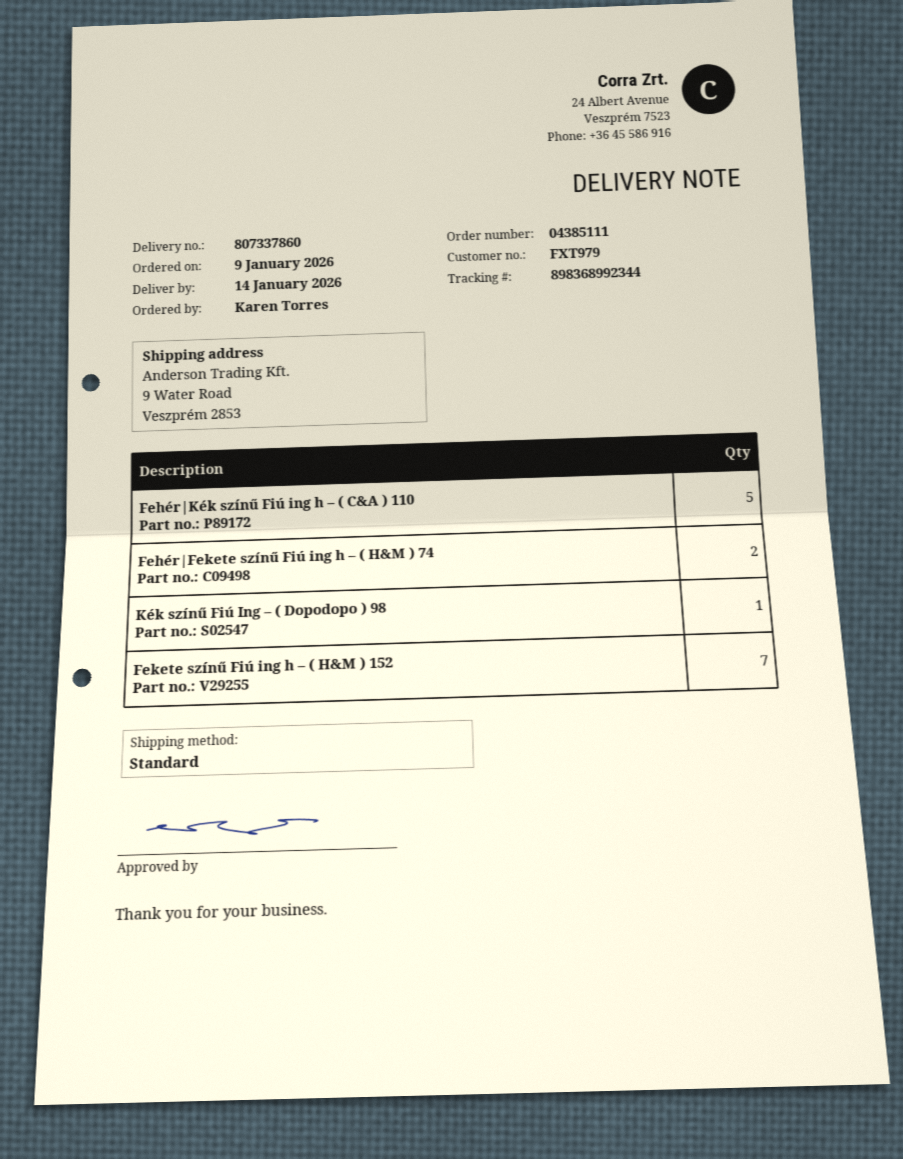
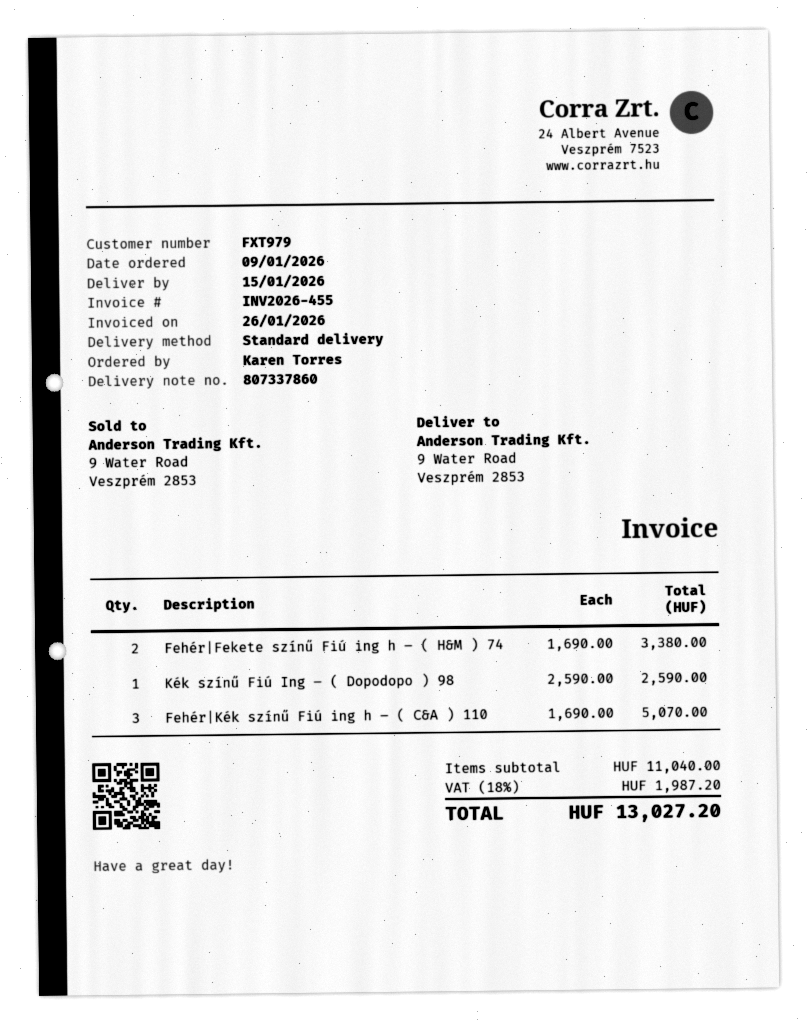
delivery date: 2026-01-14 -> 2026-01-15
Fehér|Kék színű Fiú ing h – ( C&A ) 110: 5 -> 3
Fekete színű Fiú ing h – ( H&M ) 152: 7 -> none

